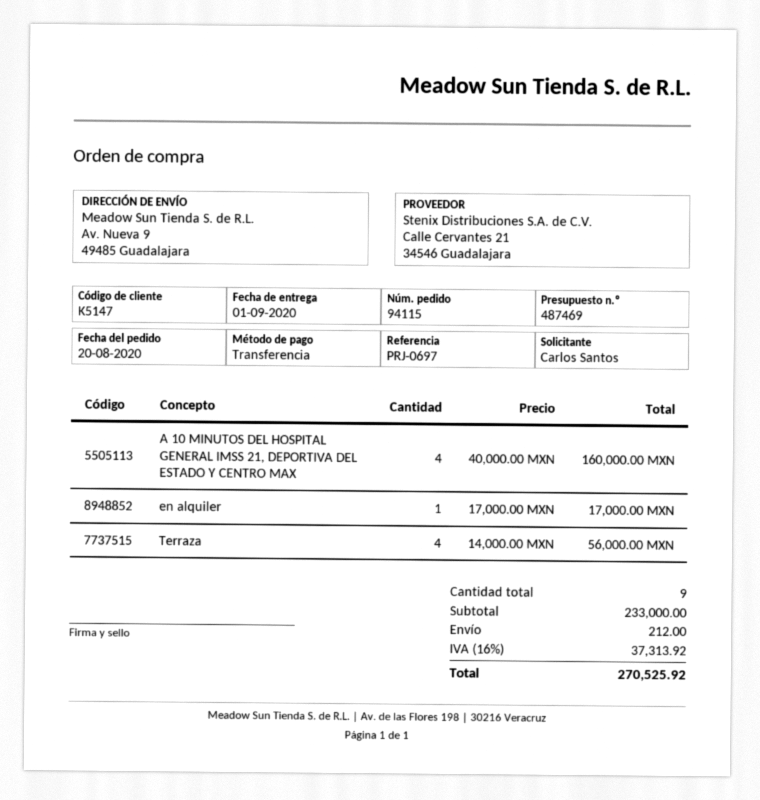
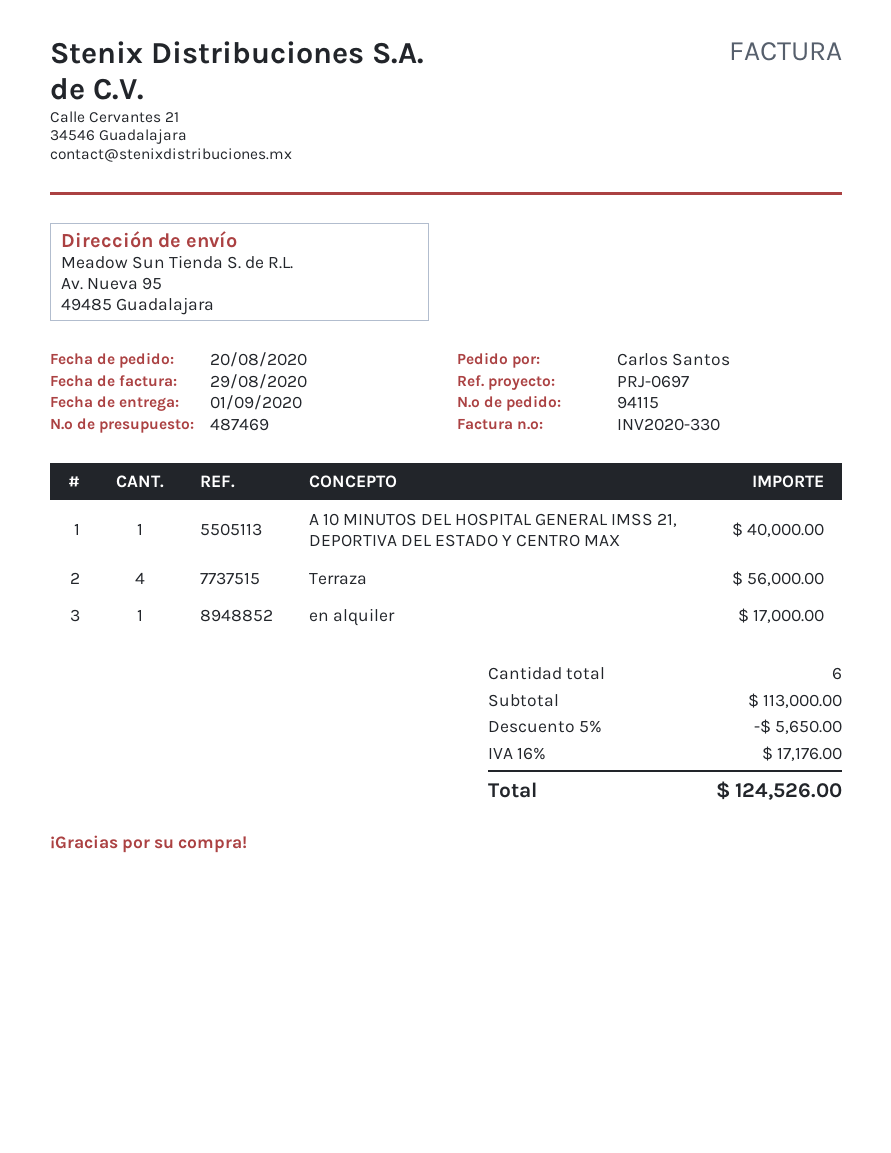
ship to: Av. Nueva 9, 49485 Guadalajara -> Av. Nueva 95, 49485 Guadalajara
A 10 MINUTOS DEL HOSPITAL GENERAL IMSS 21, DEPORTIVA DEL ESTADO Y CENTRO MAX: 4 for 160000.00 -> 1 for 40000.00
total quantity: 9 -> 6
subtotal: 233000.00 -> 113000.00
discount: none -> 5% = 5650.00
shipping: 212.00 -> none
tax: 16% = 37313.92 -> 16% = 17176.00
total: 270525.92 -> 124526.00

